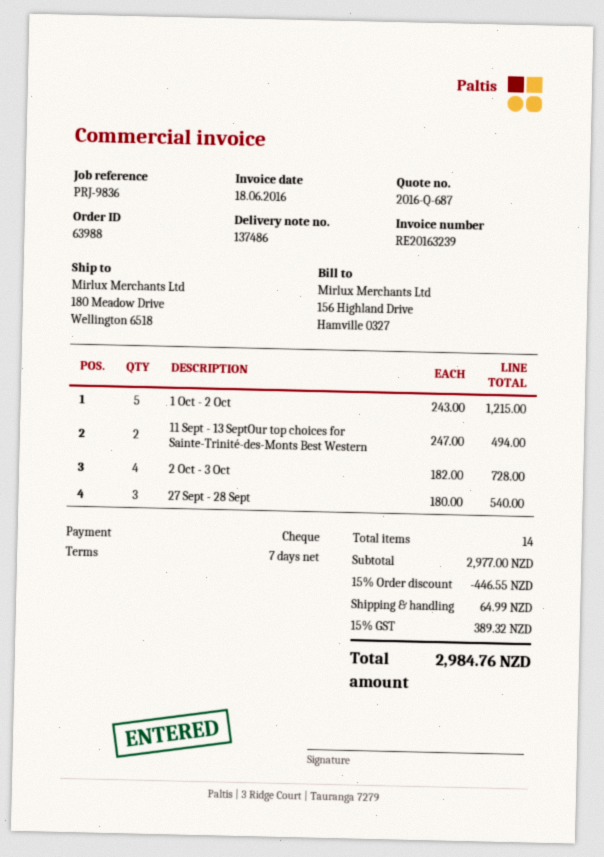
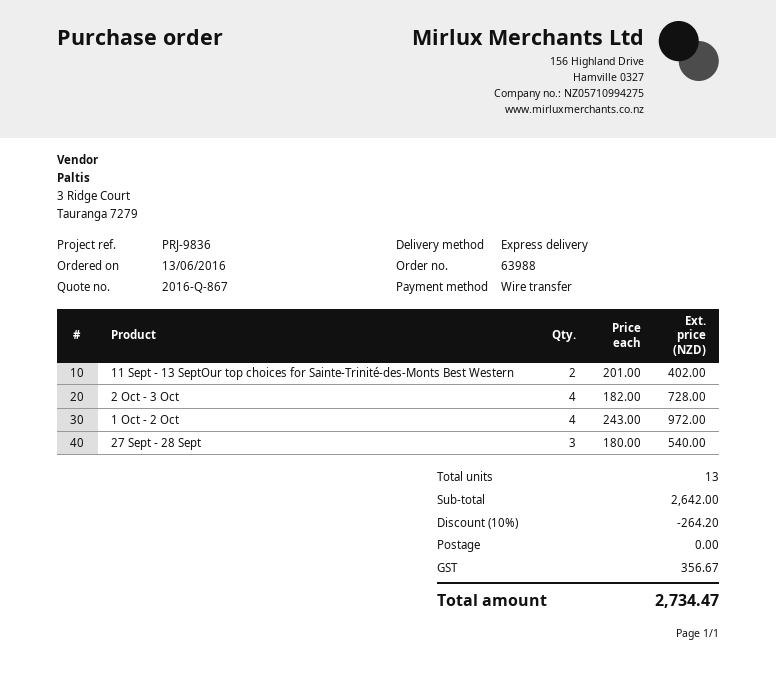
quote number: 2016-Q-687 -> 2016-Q-867
payment method: cheque -> bank transfer
1 Oct - 2 Oct: 5 x 243.00 = 1215.00 -> 4 x 243.00 = 972.00
11 Sept - 13 SeptOur top choices for Sainte-Trinité-des-Monts Best Western: 2 x 247.00 = 494.00 -> 2 x 201.00 = 402.00
total quantity: 14 -> 13
subtotal: 2977.00 -> 2642.00
discount: 15% = 446.55 -> 10% = 264.20
shipping: 64.99 -> 0.00
tax: 389.32 -> 356.67
total: 2984.76 -> 2734.47

